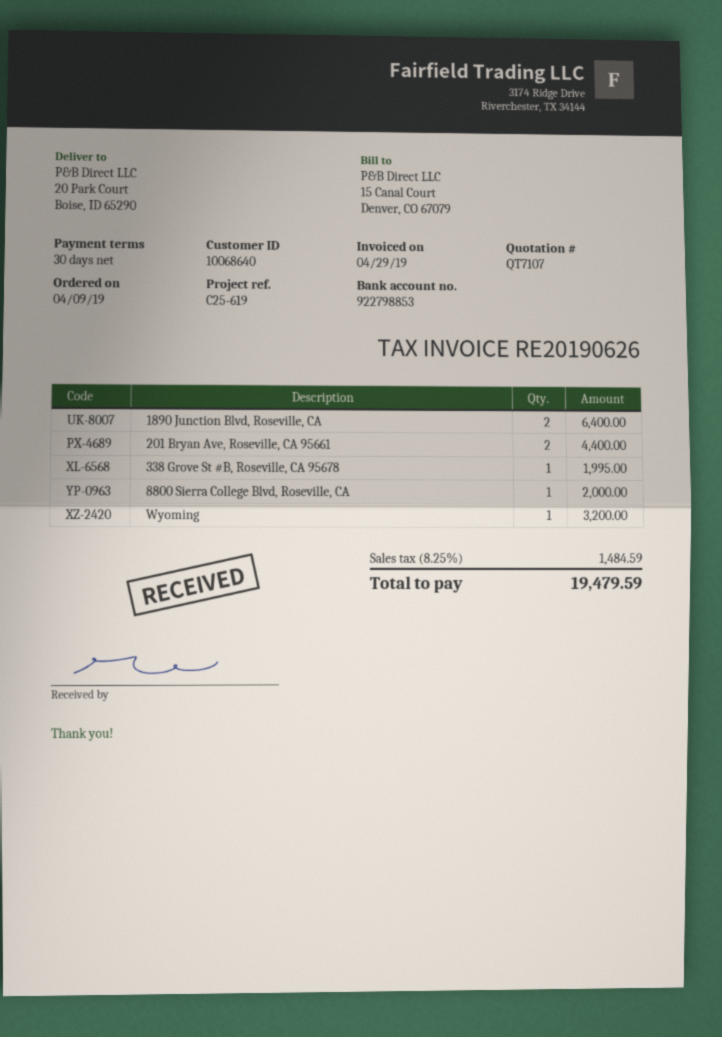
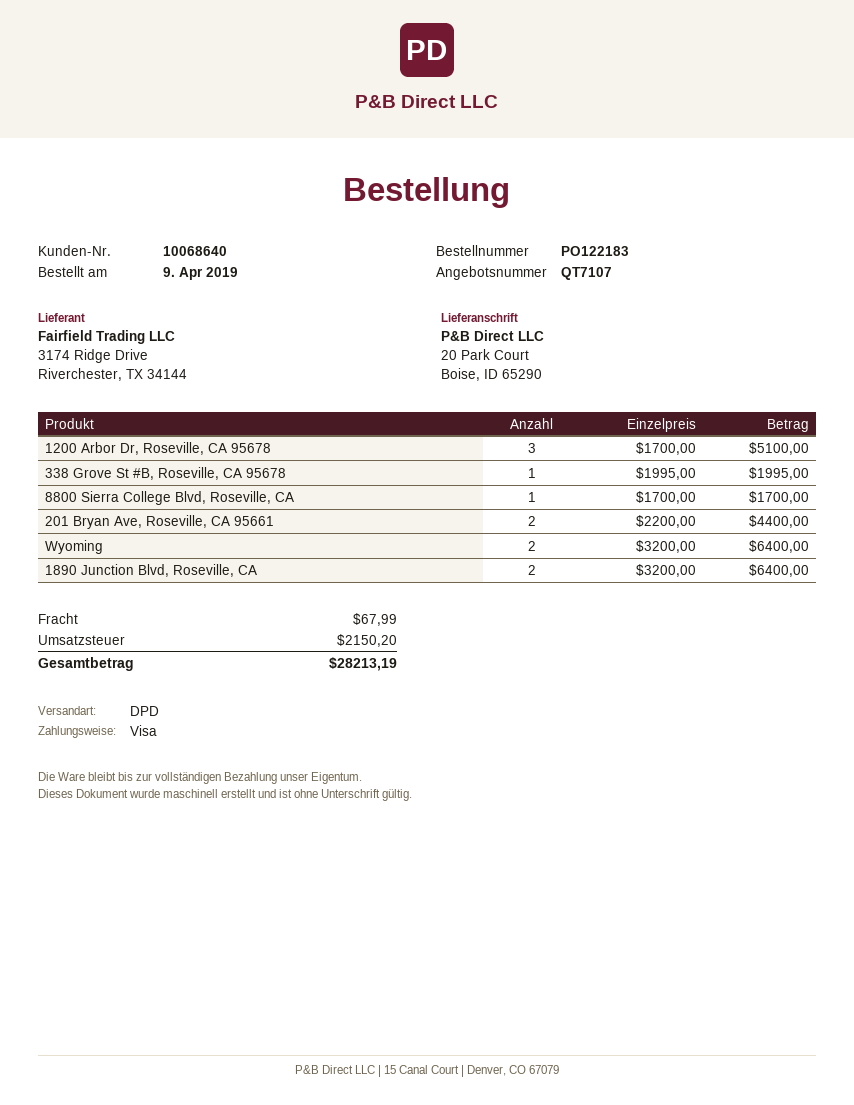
8800 Sierra College Blvd, Roseville, CA: 1 for 2000.00 -> 1 for 1700.00
Wyoming: 1 for 3200.00 -> 2 for 6400.00
1200 Arbor Dr, Roseville, CA 95678: none -> 3 for 5100.00
shipping: none -> 67.99
tax: 1484.59 -> 2150.20
total: 19479.59 -> 28213.19

